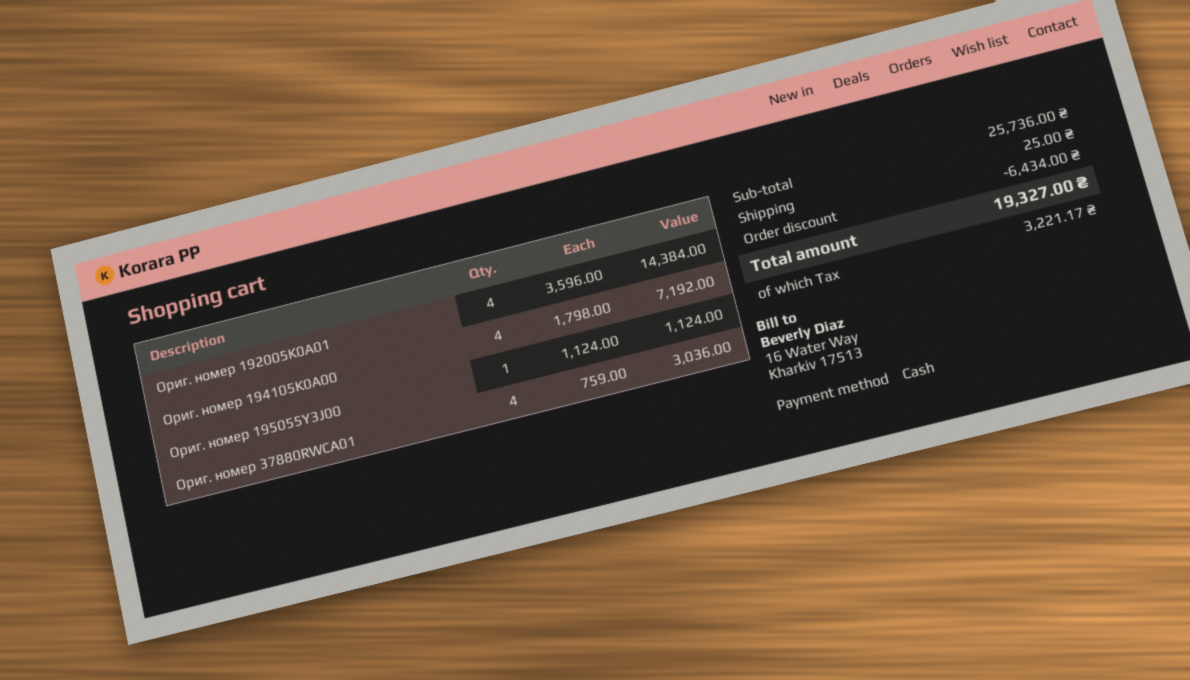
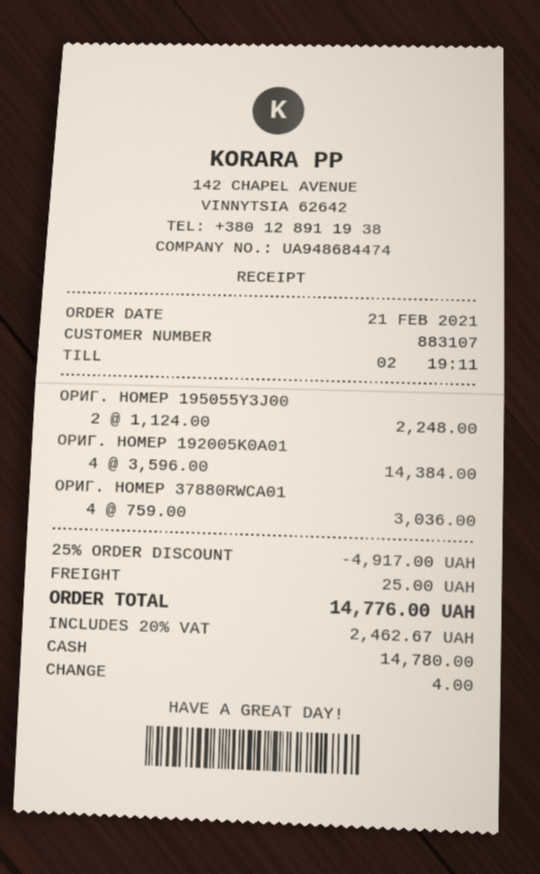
Ориг. номер 194105K0A00: 4 x 1798.00 = 7192.00 -> none
Ориг. номер 195055Y3J00: 1 x 1124.00 = 1124.00 -> 2 x 1124.00 = 2248.00
discount: 6434.00 -> 4917.00
tax: 3221.17 -> 2462.67
total: 19327.00 -> 14776.00

